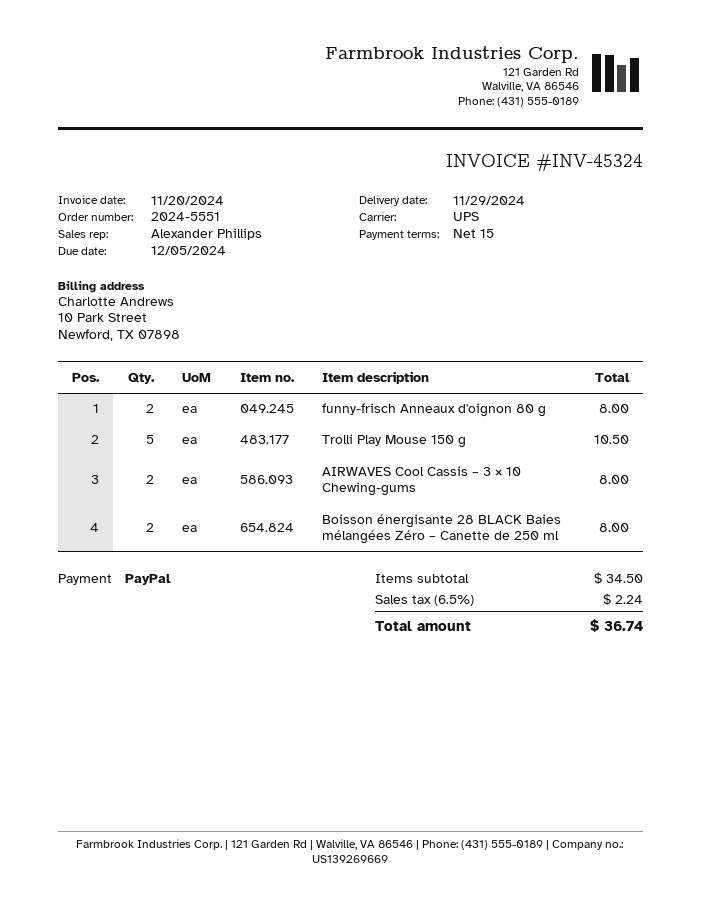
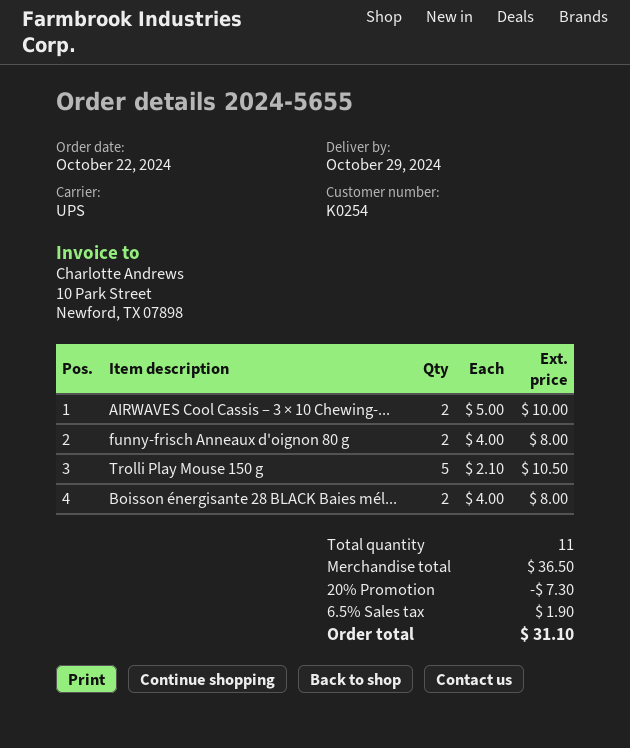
order number: 2024-5551 -> 2024-5655
delivery date: 2024-11-29 -> 2024-10-29
AIRWAVES Cool Cassis – 3 × 10 Chewing-gums: 2 for 8.00 -> 2 for 10.00
subtotal: 34.50 -> 36.50
discount: none -> 20% = 7.30
tax: 6.5% = 2.24 -> 6.5% = 1.90
total: 36.74 -> 31.10

